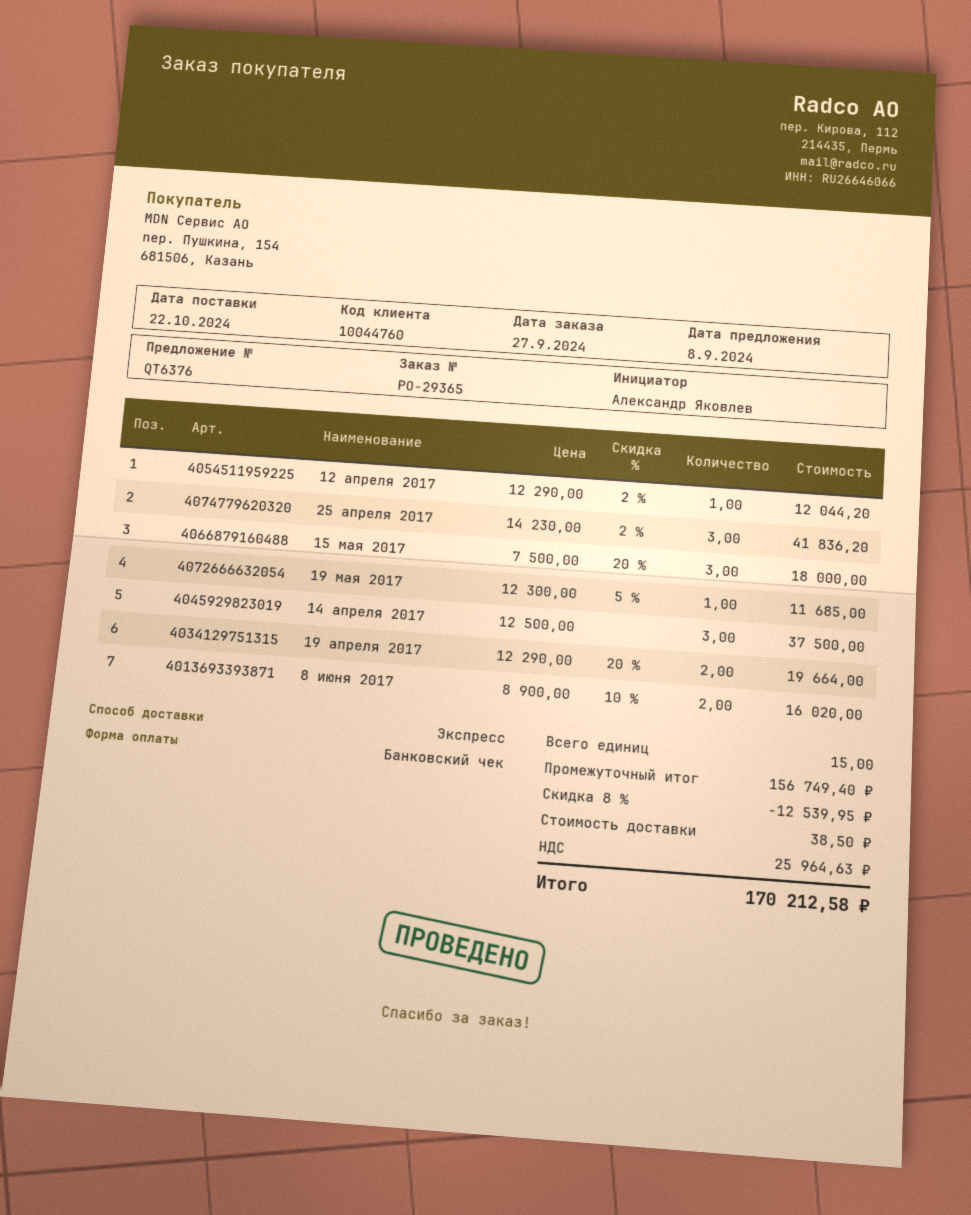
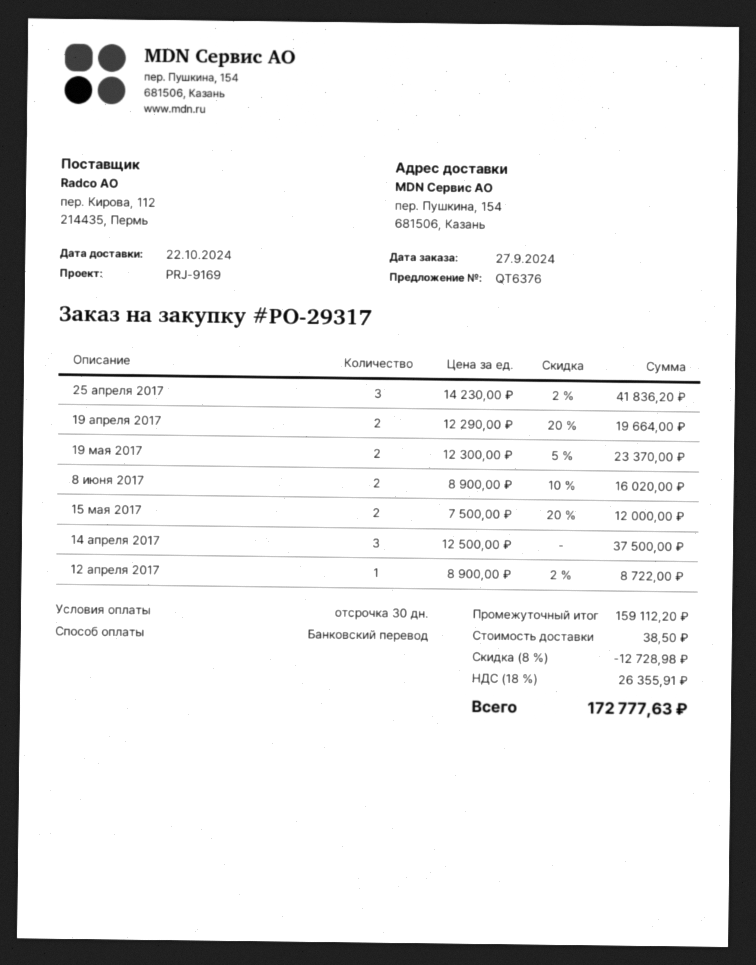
order number: PO-29365 -> PO-29317
payment method: cheque -> bank transfer
12 апреля 2017: 1 x 12290.00 - 2% = 12044.20 -> 1 x 8900.00 - 2% = 8722.00
15 мая 2017: 3 x 7500.00 - 20% = 18000.00 -> 2 x 7500.00 - 20% = 12000.00
19 мая 2017: 1 x 12300.00 - 5% = 11685.00 -> 2 x 12300.00 - 5% = 23370.00
subtotal: 156749.40 -> 159112.20
discount: 8% = 12539.95 -> 8% = 12728.98
tax: 25964.63 -> 26355.91
total: 170212.58 -> 172777.63

